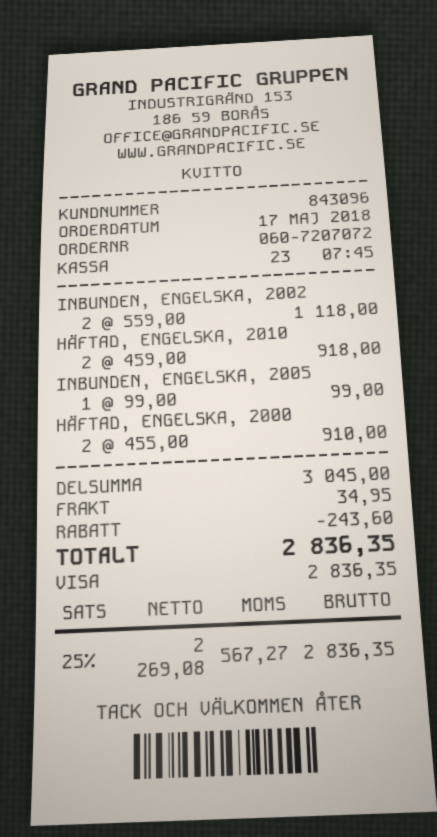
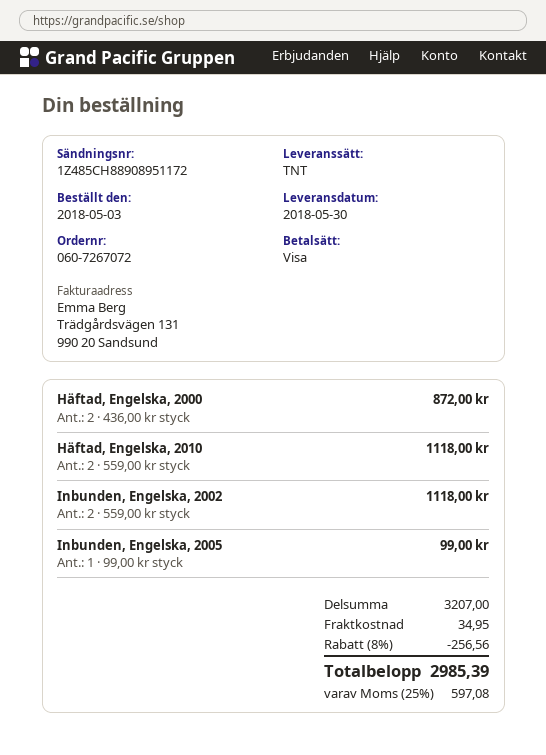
order number: 060-7207072 -> 060-7267072
order date: 2018-05-17 -> 2018-05-03
HÄFTAD, ENGELSKA, 2010: 2 x 459.00 = 918.00 -> 2 x 559.00 = 1118.00
HÄFTAD, ENGELSKA, 2000: 2 x 455.00 = 910.00 -> 2 x 436.00 = 872.00
subtotal: 3045.00 -> 3207.00
discount: 243.60 -> 256.56
tax: 25% = 567.27 -> 25% = 597.08
total: 2836.35 -> 2985.39

